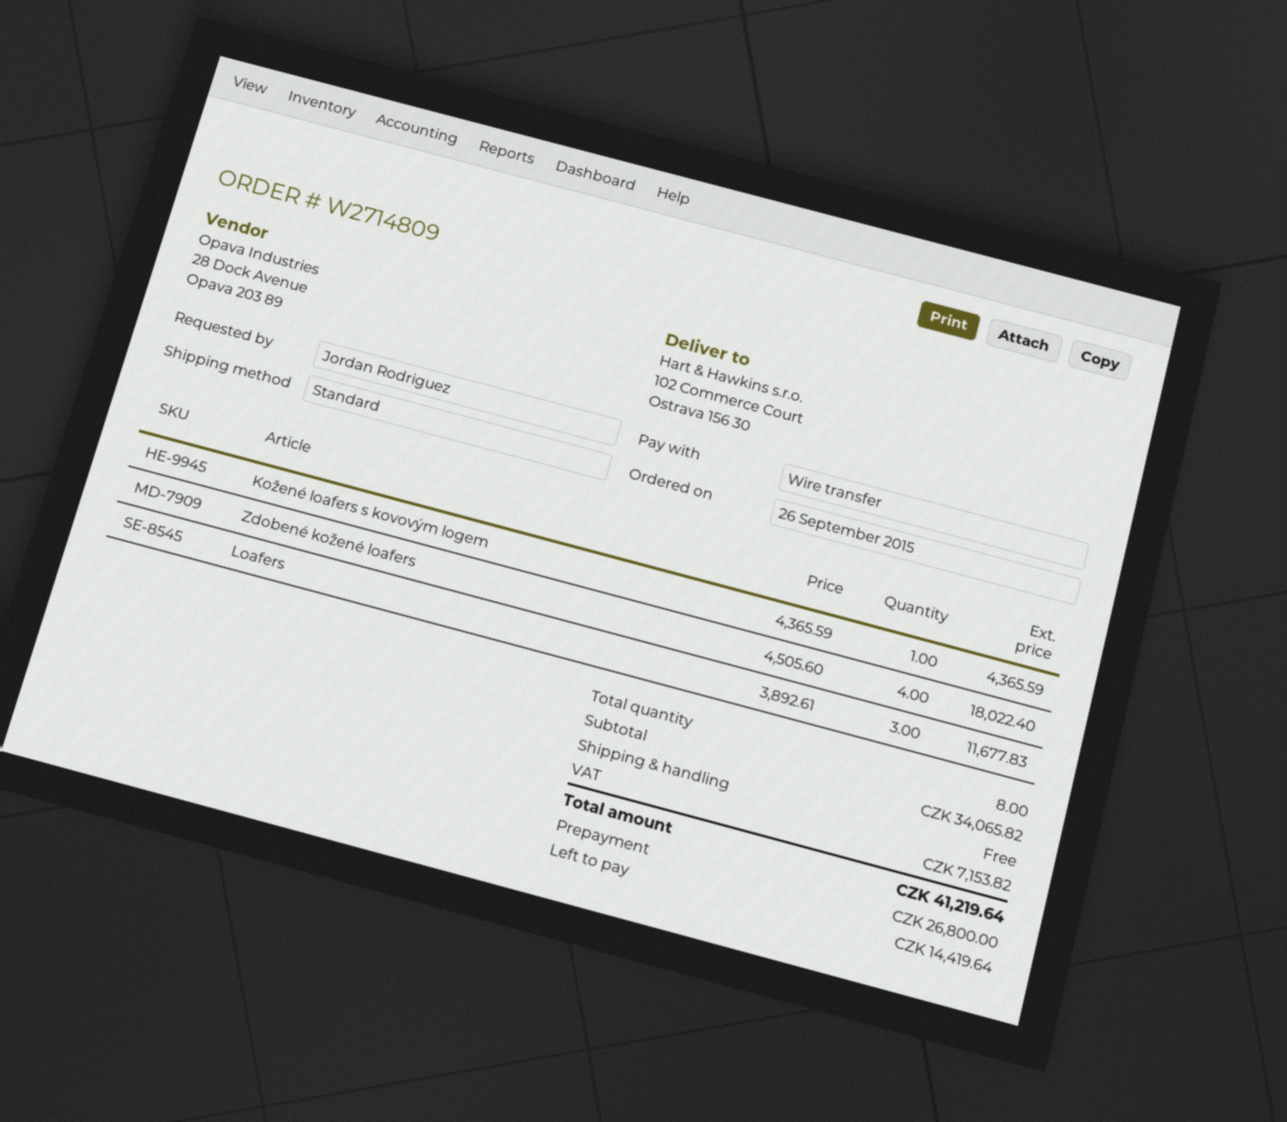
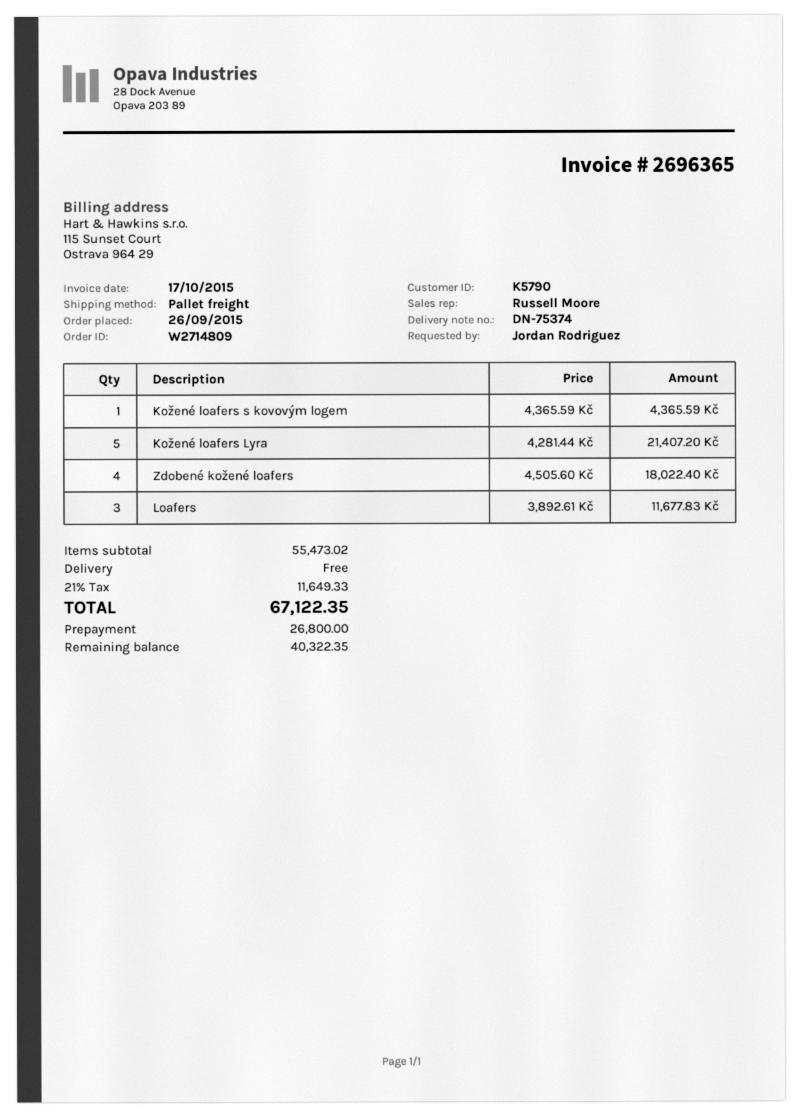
shipping method: standard -> pallet freight
Kožené loafers Lyra: none -> 5 x 4281.44 = 21407.20
subtotal: 34065.82 -> 55473.02
tax: 7153.82 -> 11649.33
total: 41219.64 -> 67122.35
balance: 14419.64 -> 40322.35

